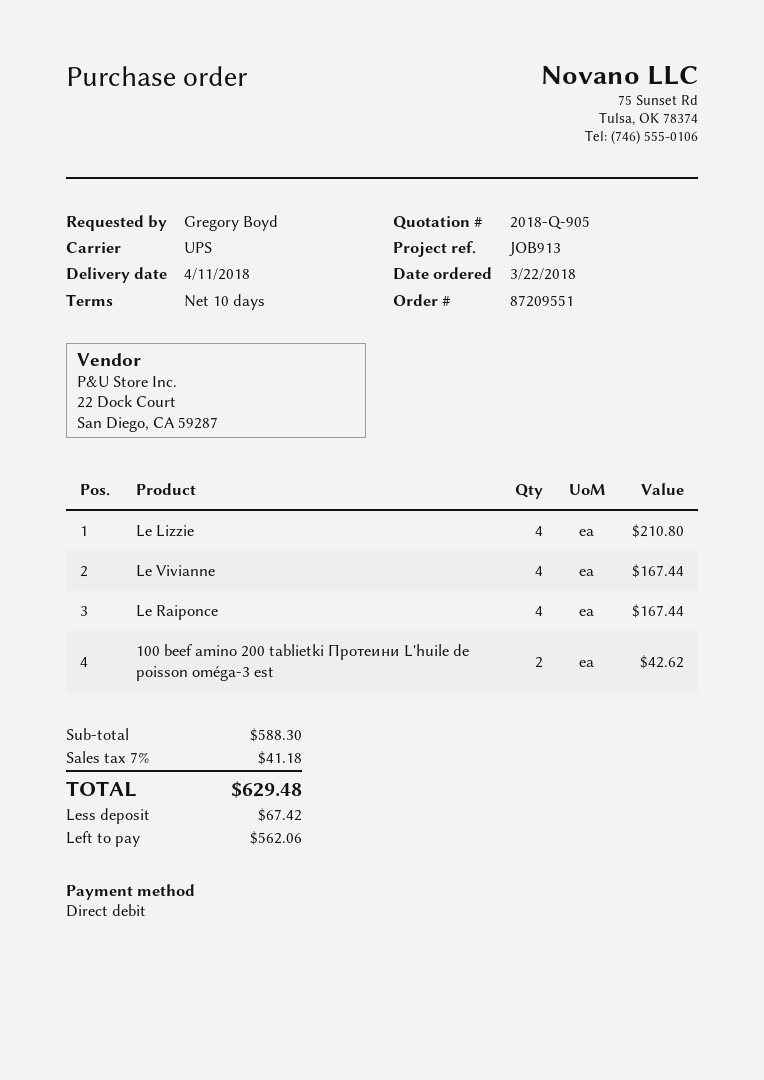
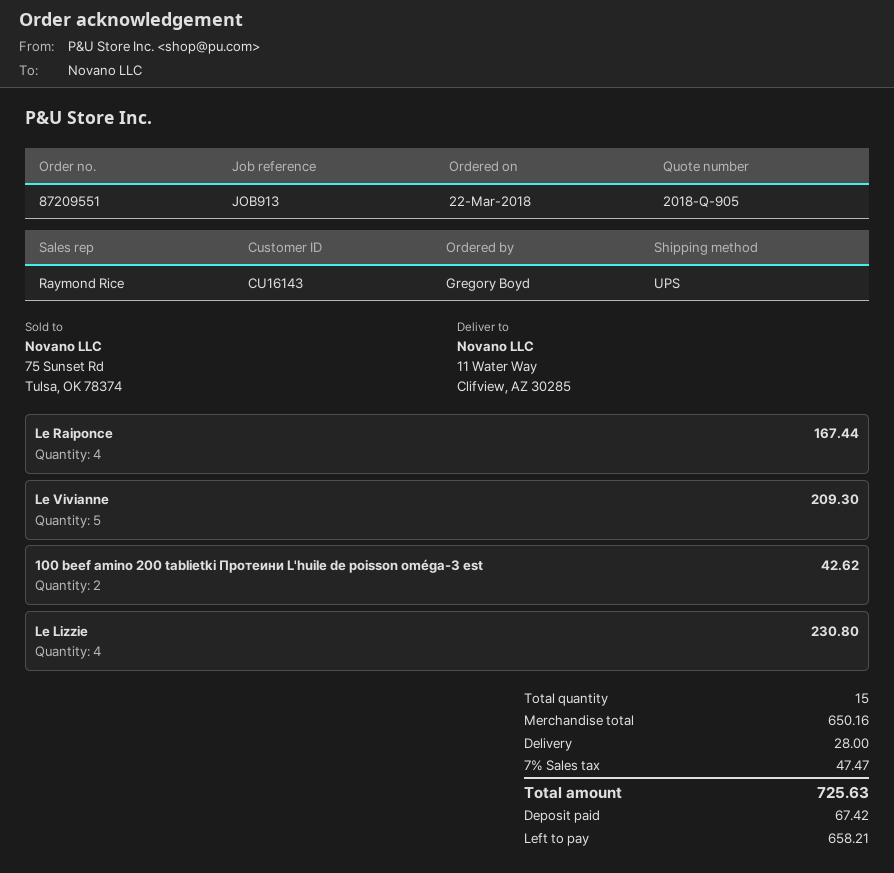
Le Lizzie: 4 for 210.80 -> 4 for 230.80
Le Vivianne: 4 for 167.44 -> 5 for 209.30
subtotal: 588.30 -> 650.16
shipping: none -> 28.00
tax: 7% = 41.18 -> 7% = 47.47
total: 629.48 -> 725.63
balance: 562.06 -> 658.21

